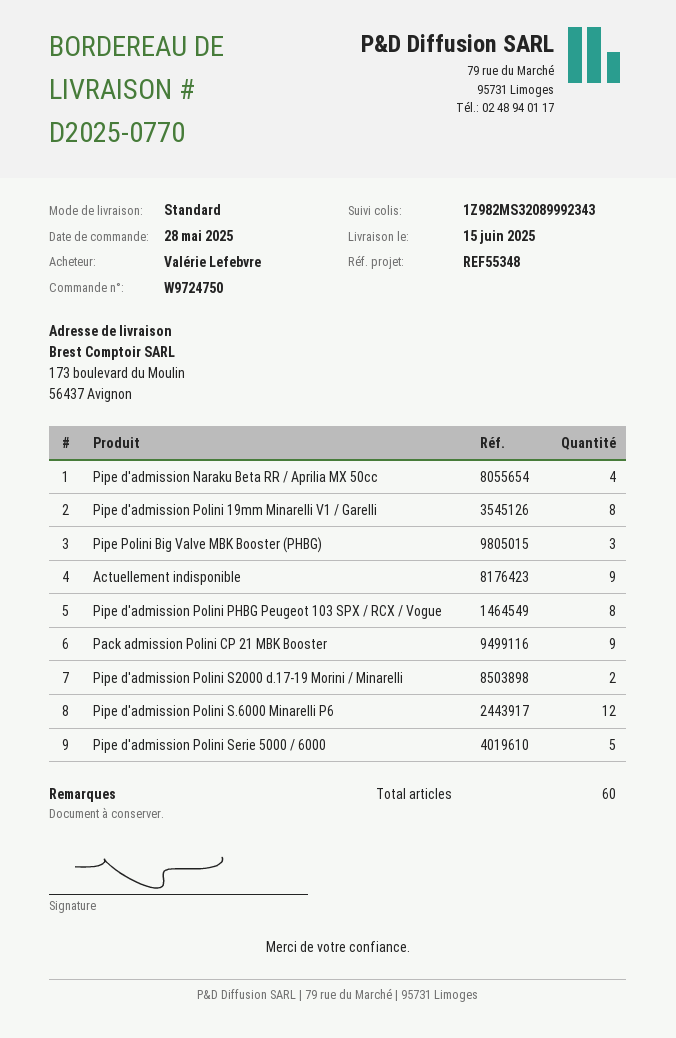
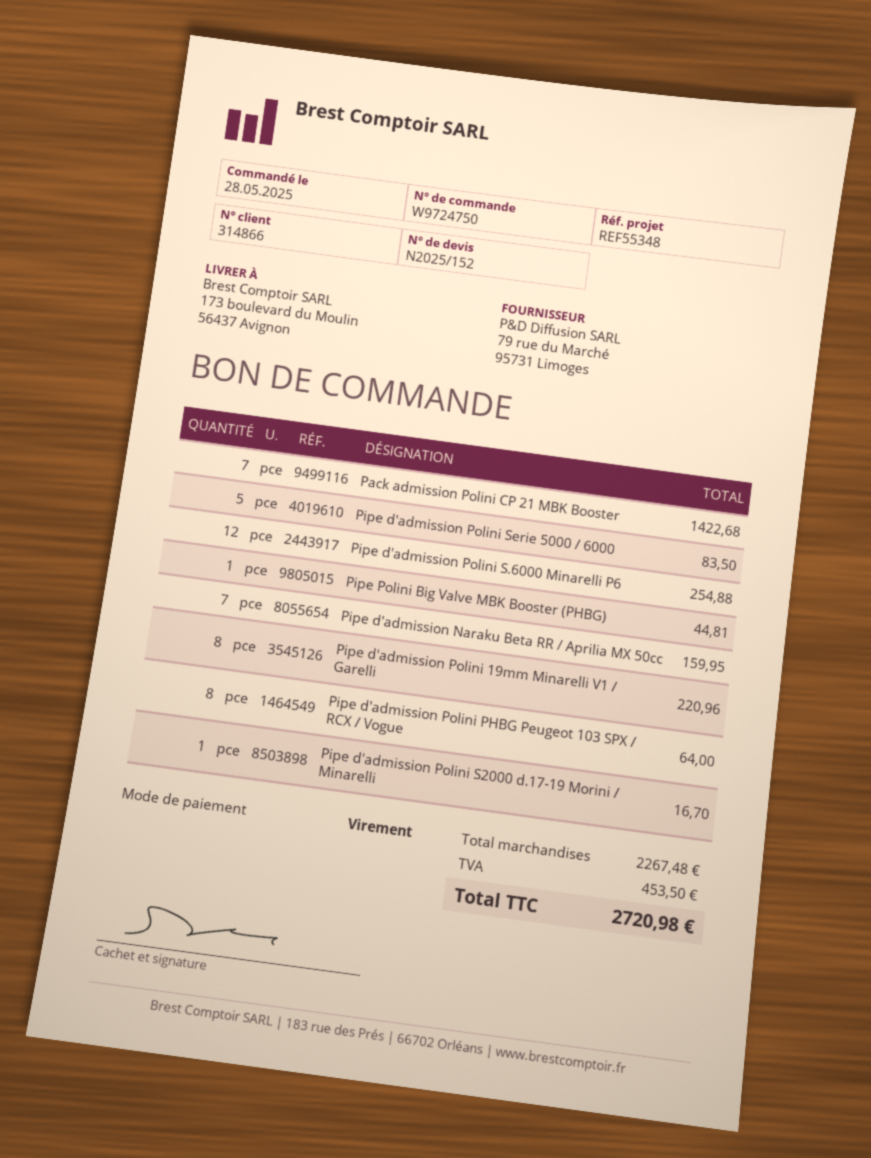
Pipe d'admission Naraku Beta RR / Aprilia MX 50cc: 4 -> 7
Pipe Polini Big Valve MBK Booster (PHBG): 3 -> 1
Actuellement indisponible: 9 -> none
Pack admission Polini CP 21 MBK Booster: 9 -> 7
Pipe d'admission Polini S2000 d.17-19 Morini / Minarelli: 2 -> 1

